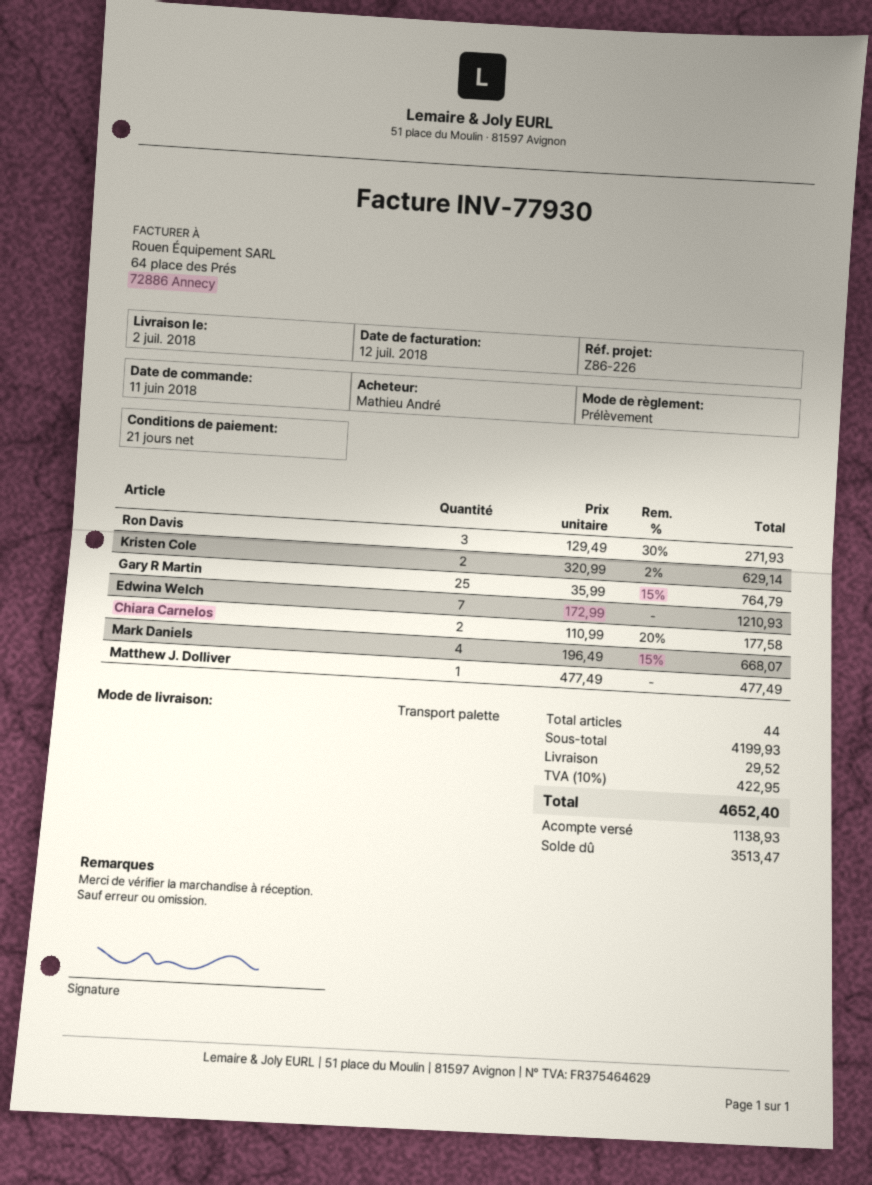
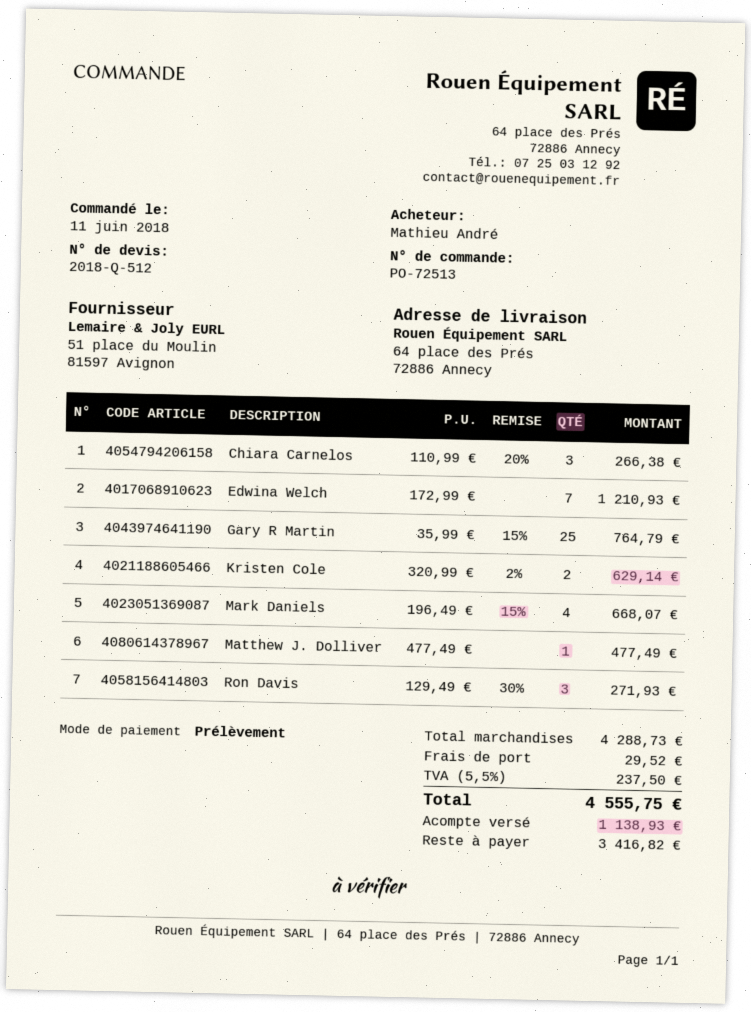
Chiara Carnelos: 2 x 110.99 - 20% = 177.58 -> 3 x 110.99 - 20% = 266.38
subtotal: 4199.93 -> 4288.73
tax: 10% = 422.95 -> 5.5% = 237.50
total: 4652.40 -> 4555.75
balance: 3513.47 -> 3416.82

